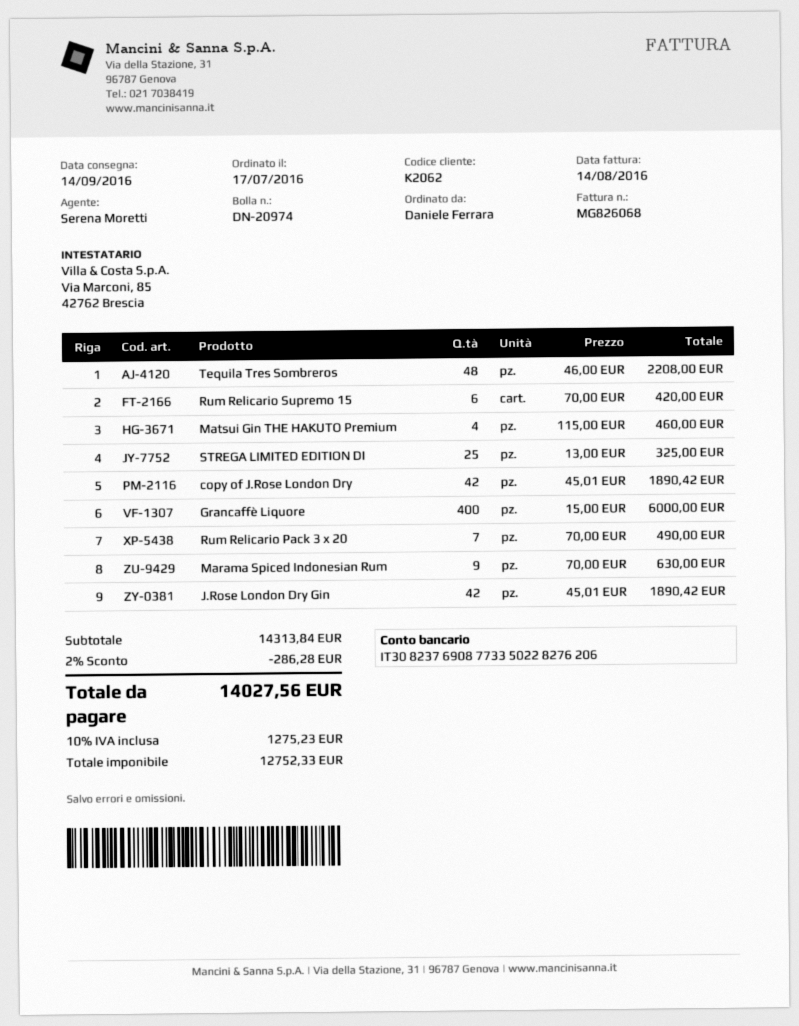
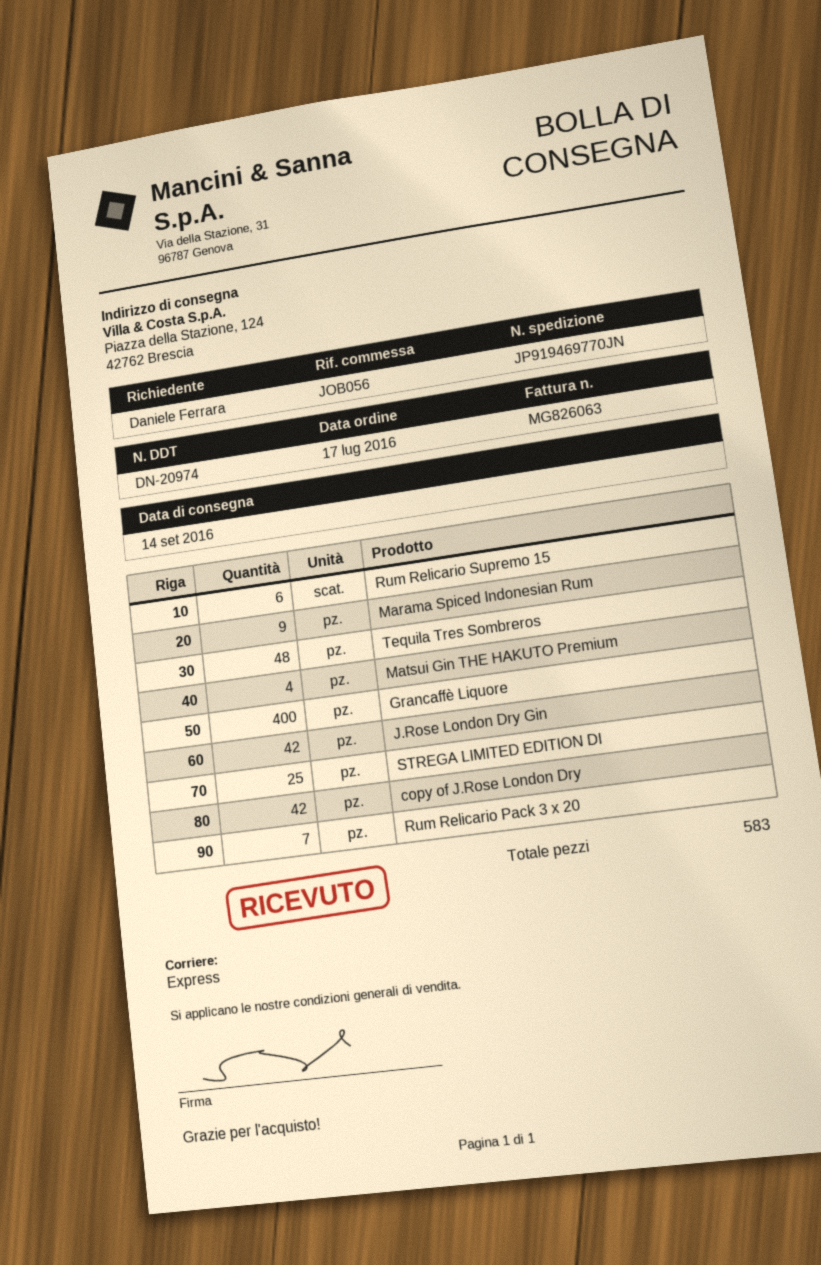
invoice number: MG826068 -> MG826063

